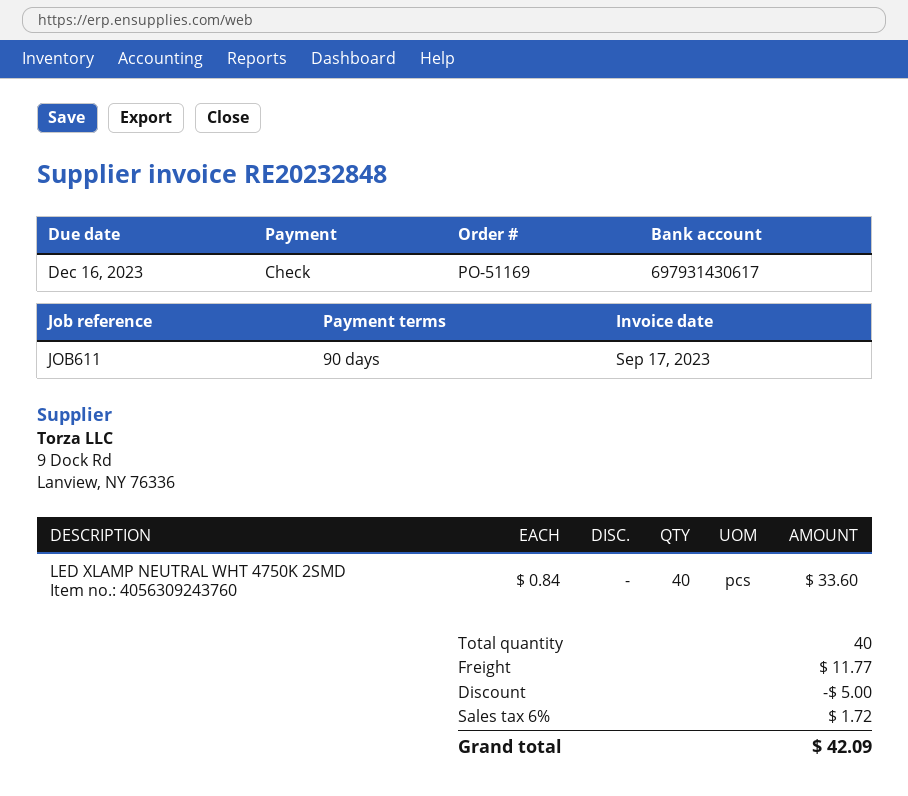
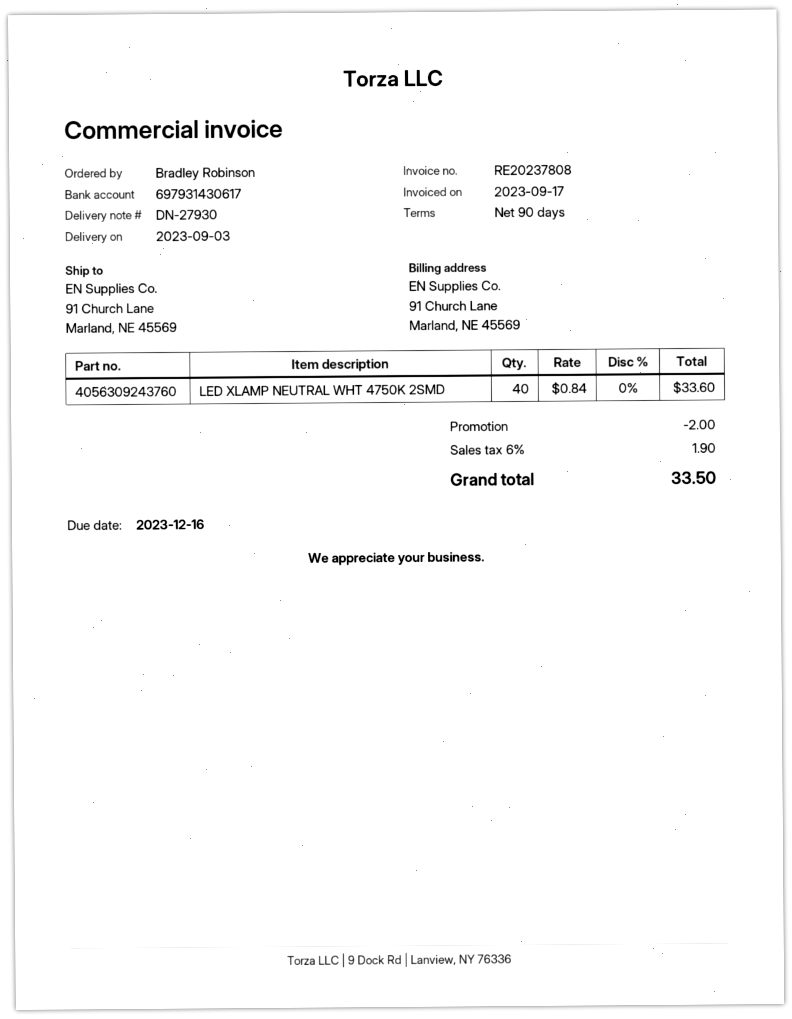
invoice number: RE20232848 -> RE20237808
discount: 5.00 -> 2.00
shipping: 11.77 -> none
tax: 6% = 1.72 -> 6% = 1.90
total: 42.09 -> 33.50

